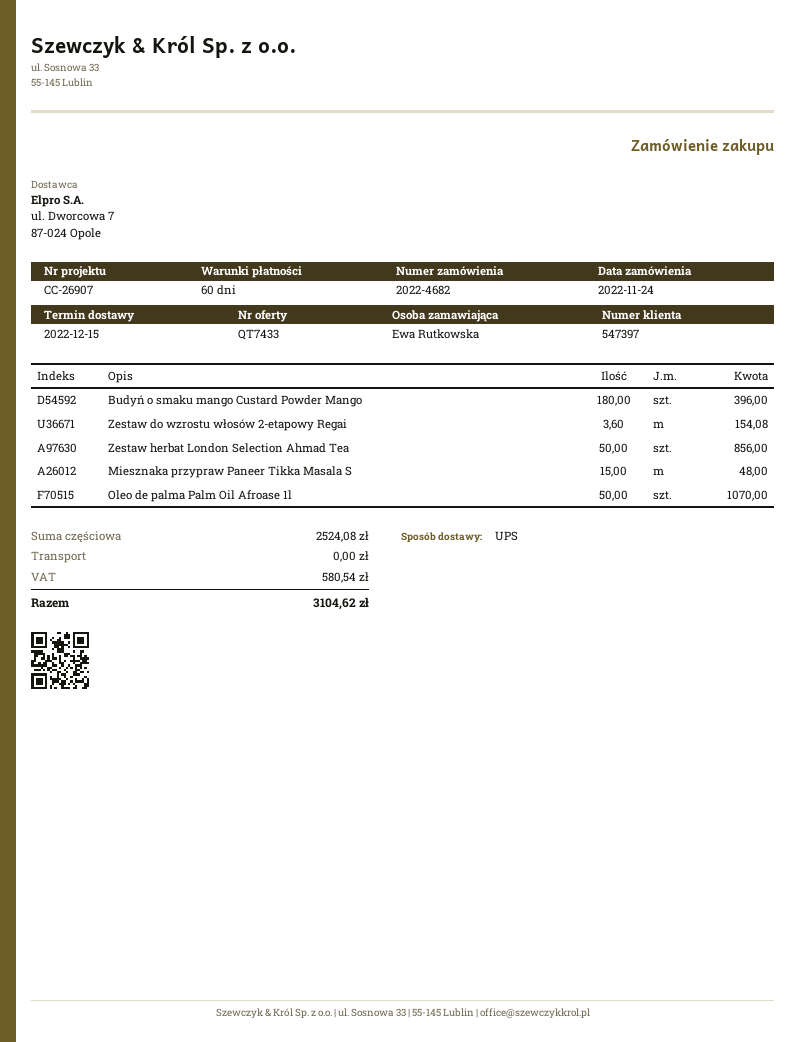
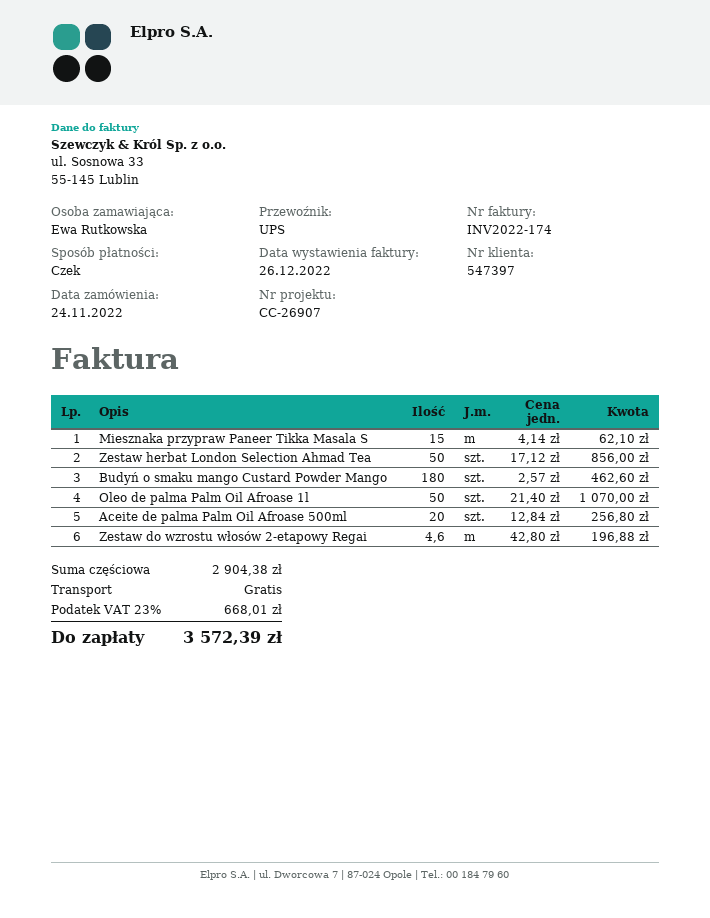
Budyń o smaku mango Custard Powder Mango: 180 for 396.00 -> 180 for 462.60
Zestaw do wzrostu włosów 2-etapowy Regai: 3.6 for 154.08 -> 4.6 for 196.88
Miesznaka przypraw Paneer Tikka Masala S: 15 for 48.00 -> 15 for 62.10
Aceite de palma Palm Oil Afroase 500ml: none -> 20 for 256.80
subtotal: 2524.08 -> 2904.38
tax: 580.54 -> 668.01
total: 3104.62 -> 3572.39

